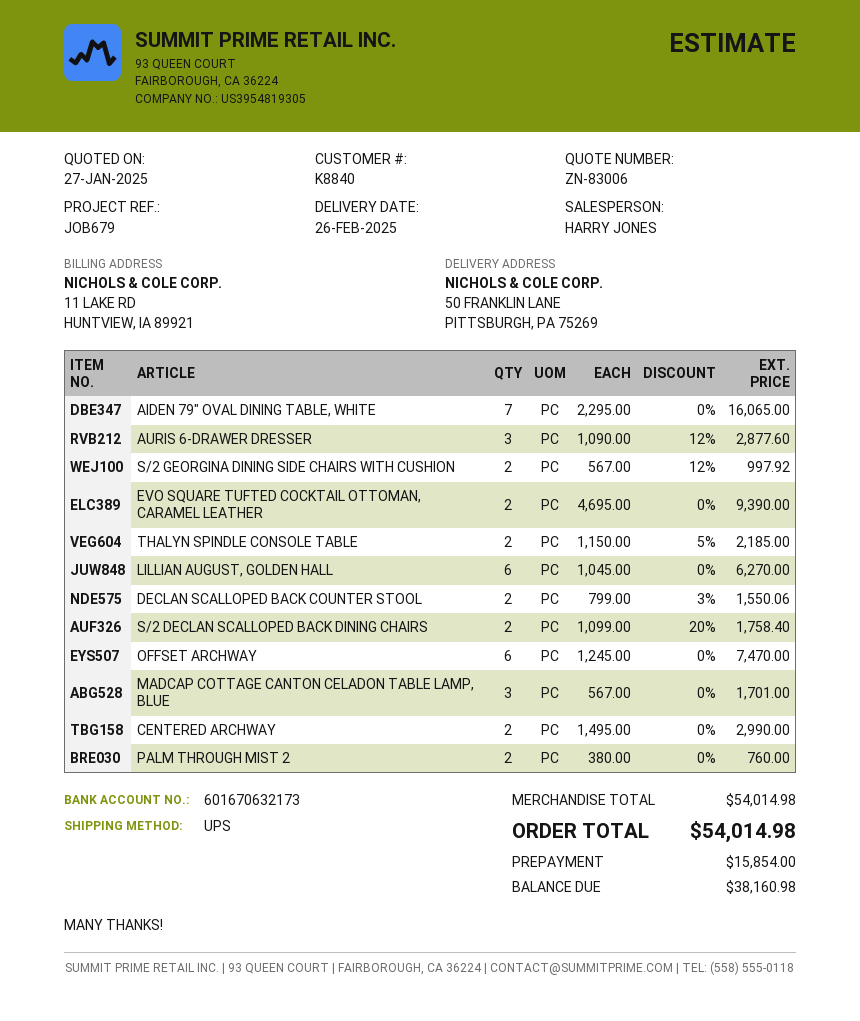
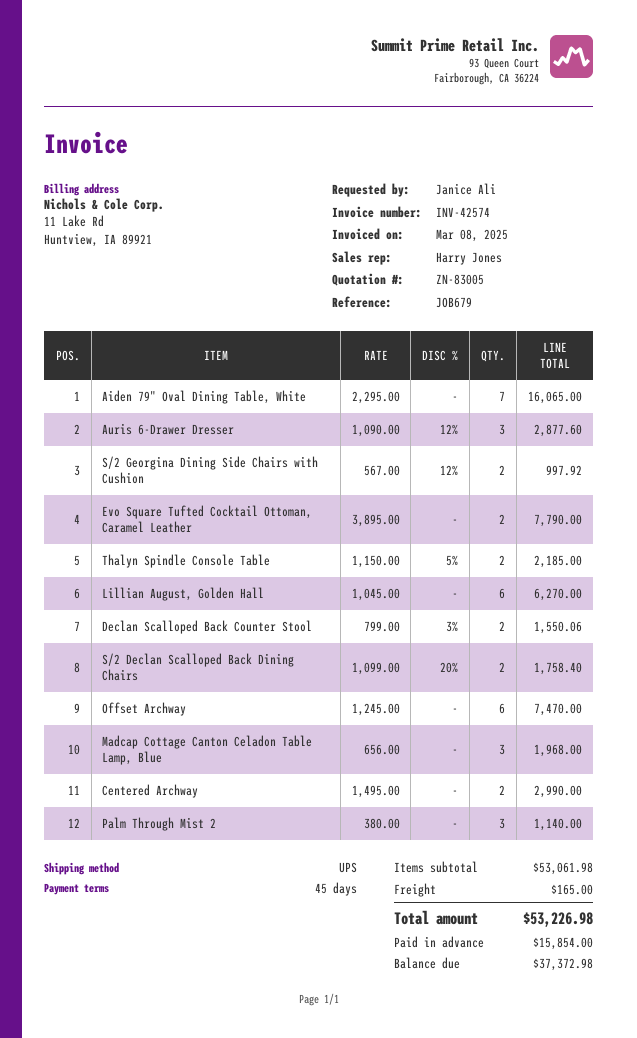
quote number: ZN-83006 -> ZN-83005
EVO SQUARE TUFTED COCKTAIL OTTOMAN, CARAMEL LEATHER: 2 x 4695.00 = 9390.00 -> 2 x 3895.00 = 7790.00
MADCAP COTTAGE CANTON CELADON TABLE LAMP, BLUE: 3 x 567.00 = 1701.00 -> 3 x 656.00 = 1968.00
PALM THROUGH MIST 2: 2 x 380.00 = 760.00 -> 3 x 380.00 = 1140.00
subtotal: 54014.98 -> 53061.98
shipping: none -> 165.00
total: 54014.98 -> 53226.98
balance: 38160.98 -> 37372.98

